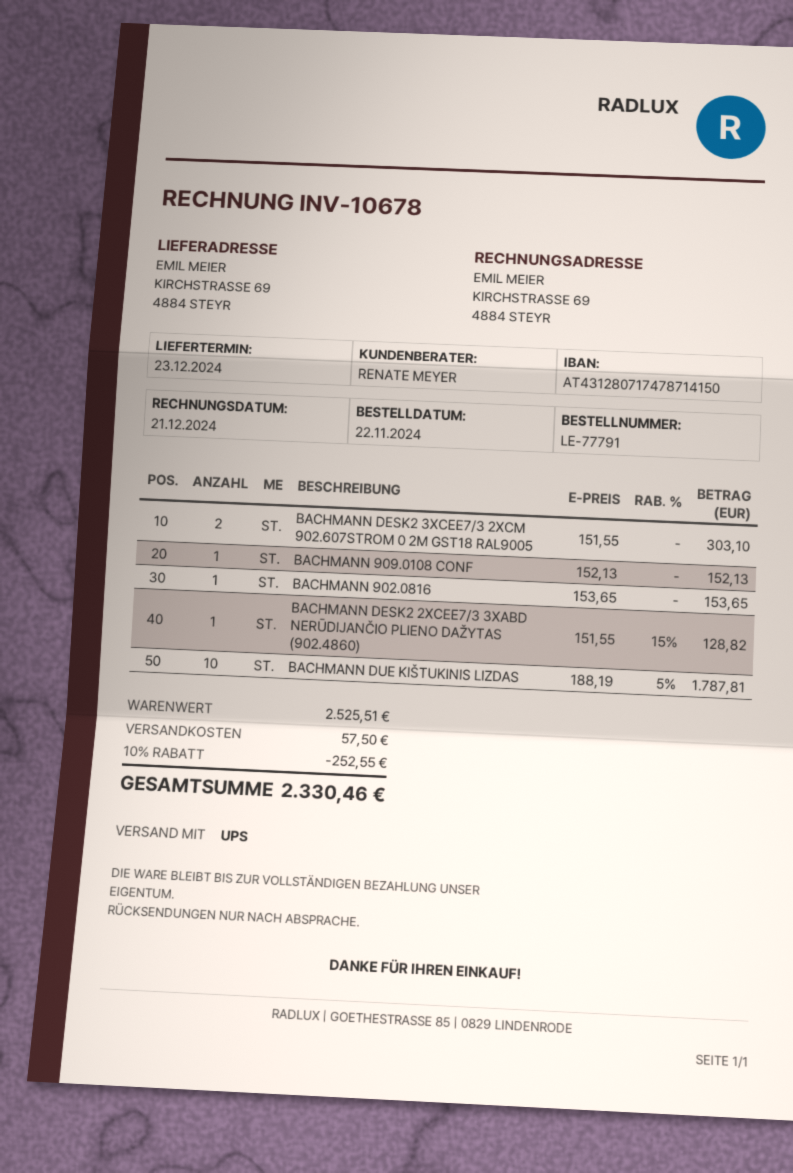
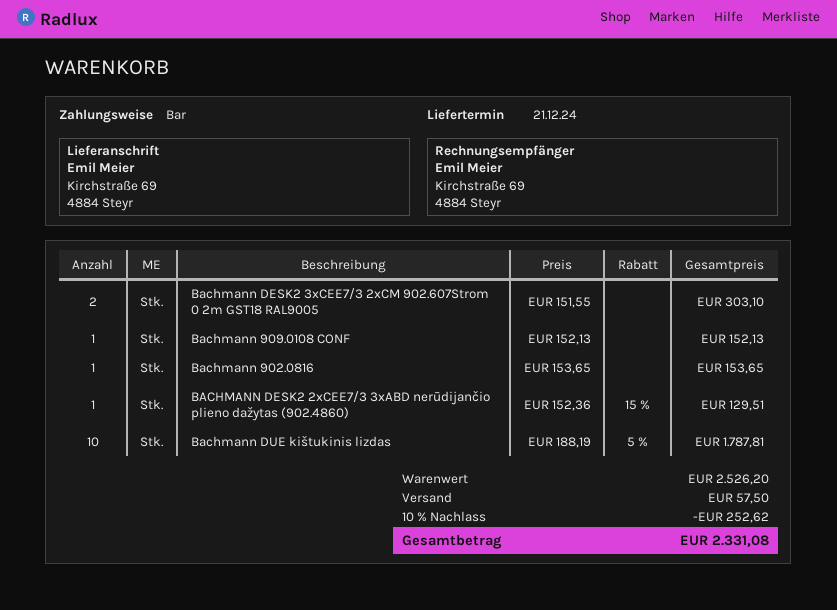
delivery date: 2024-12-23 -> 2024-12-21
BACHMANN DESK2 2XCEE7/3 3XABD NERŪDIJANČIO PLIENO DAŽYTAS (902.4860): 1 x 151.55 - 15% = 128.82 -> 1 x 152.36 - 15% = 129.51
subtotal: 2525.51 -> 2526.20
discount: 10% = 252.55 -> 10% = 252.62
total: 2330.46 -> 2331.08

